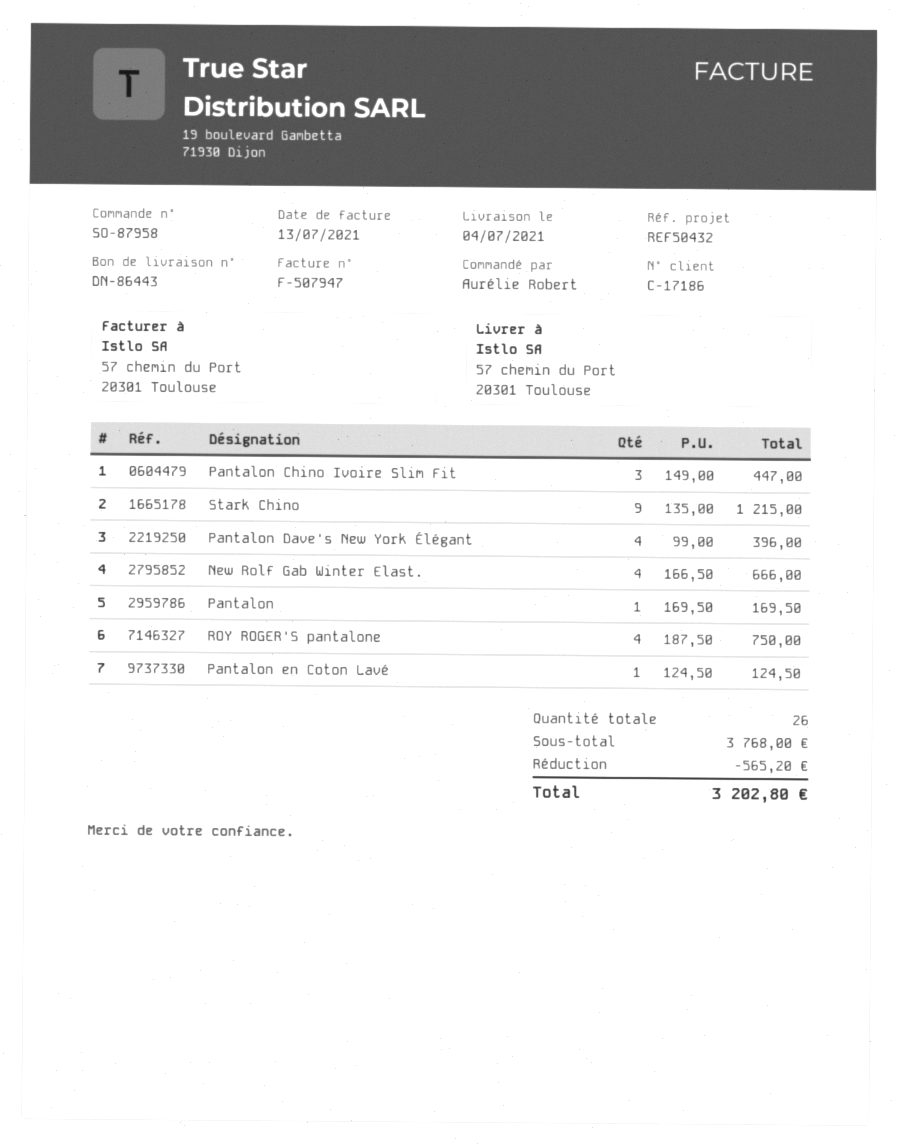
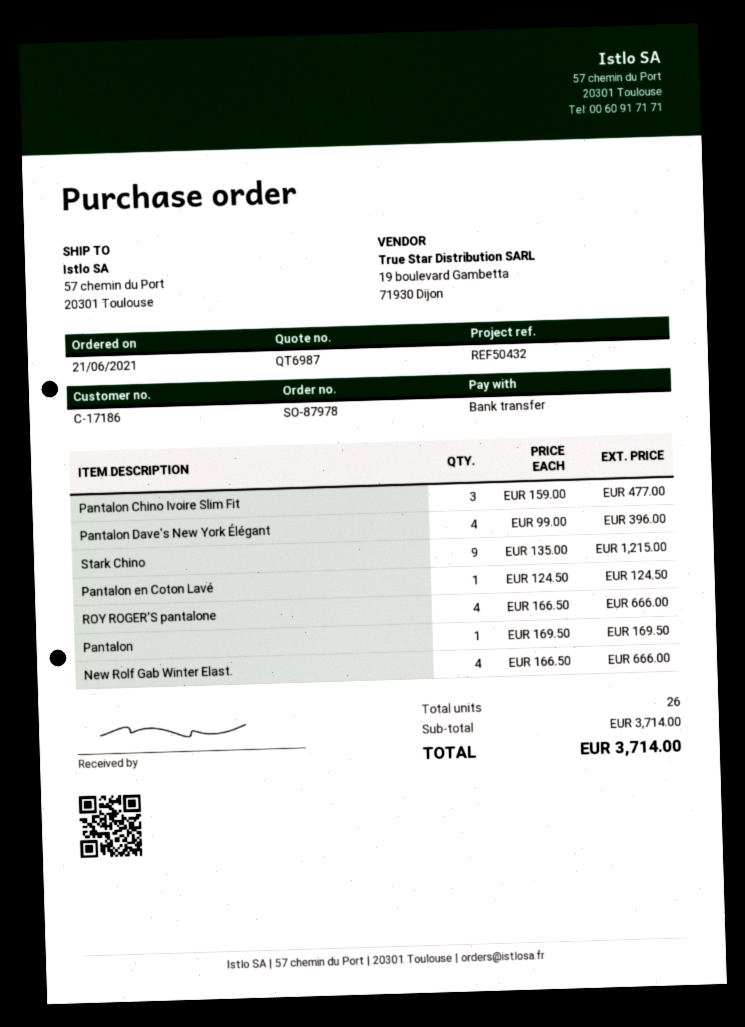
order number: SO-87958 -> SO-87978
Pantalon Chino Ivoire Slim Fit: 3 x 149.00 = 447.00 -> 3 x 159.00 = 477.00
ROY ROGER'S pantalone: 4 x 187.50 = 750.00 -> 4 x 166.50 = 666.00
subtotal: 3768.00 -> 3714.00
discount: 565.20 -> none
total: 3202.80 -> 3714.00

